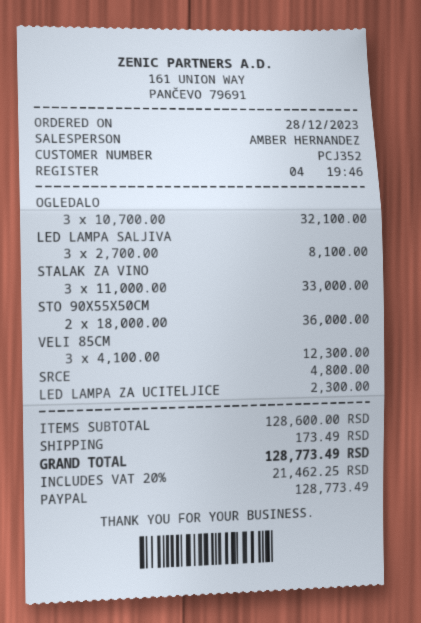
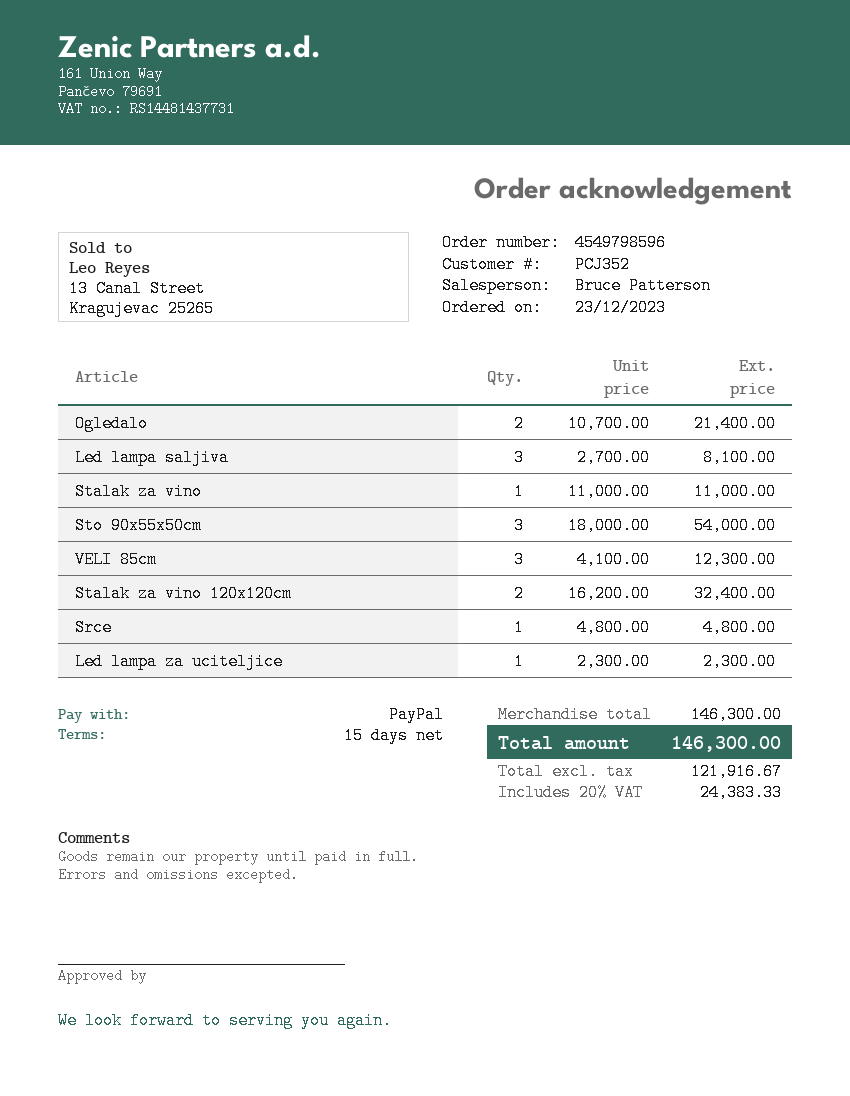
order date: 2023-12-28 -> 2023-12-23
sales rep: AMBER HERNANDEZ -> Bruce Patterson
OGLEDALO: 3 x 10700.00 = 32100.00 -> 2 x 10700.00 = 21400.00
STALAK ZA VINO: 3 x 11000.00 = 33000.00 -> 1 x 11000.00 = 11000.00
STO 90X55X50CM: 2 x 18000.00 = 36000.00 -> 3 x 18000.00 = 54000.00
Stalak za vino 120x120cm: none -> 2 x 16200.00 = 32400.00
subtotal: 128600.00 -> 146300.00
shipping: 173.49 -> none
tax: 20% = 21462.25 -> 20% = 24383.33
total: 128773.49 -> 146300.00

